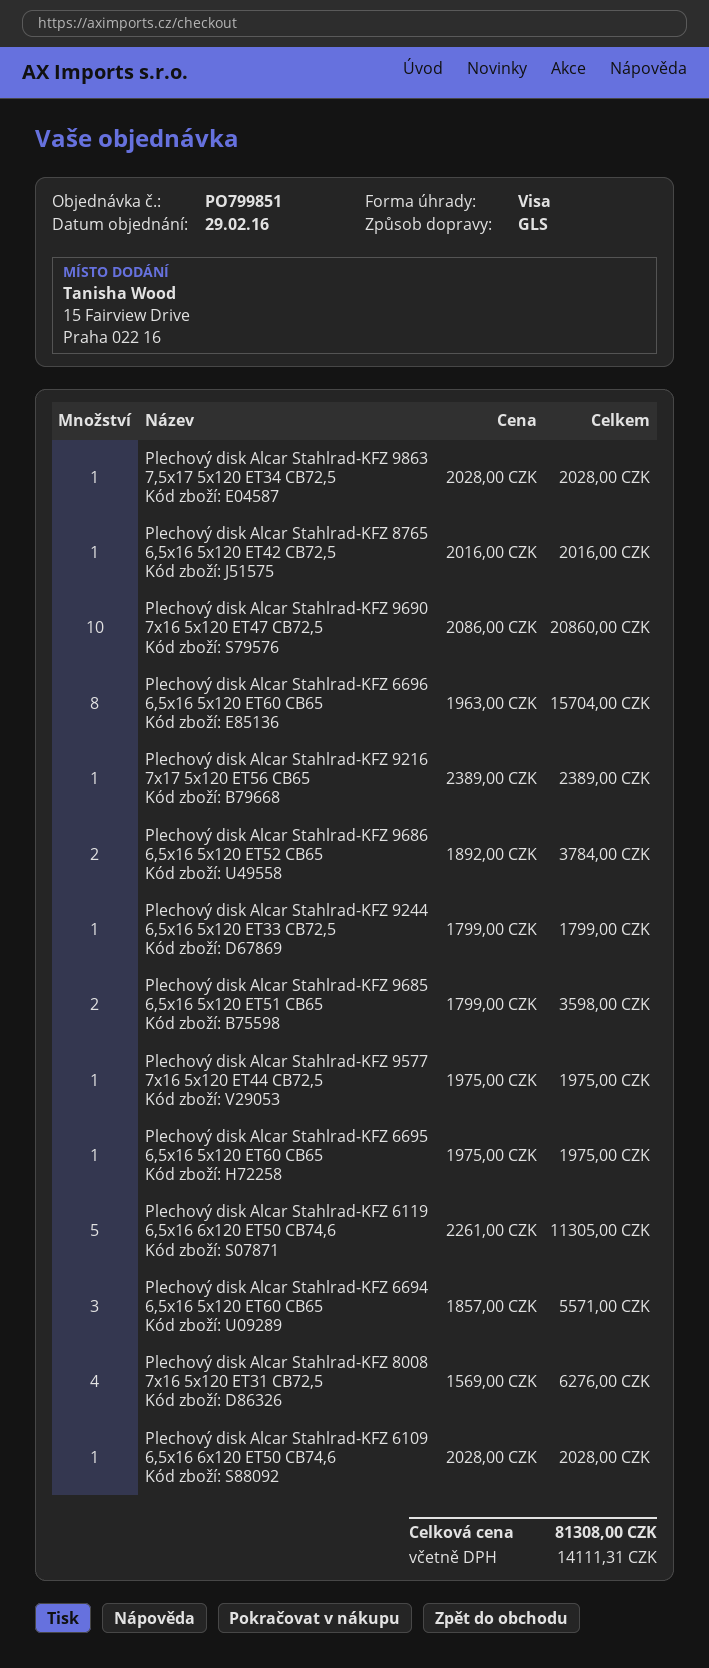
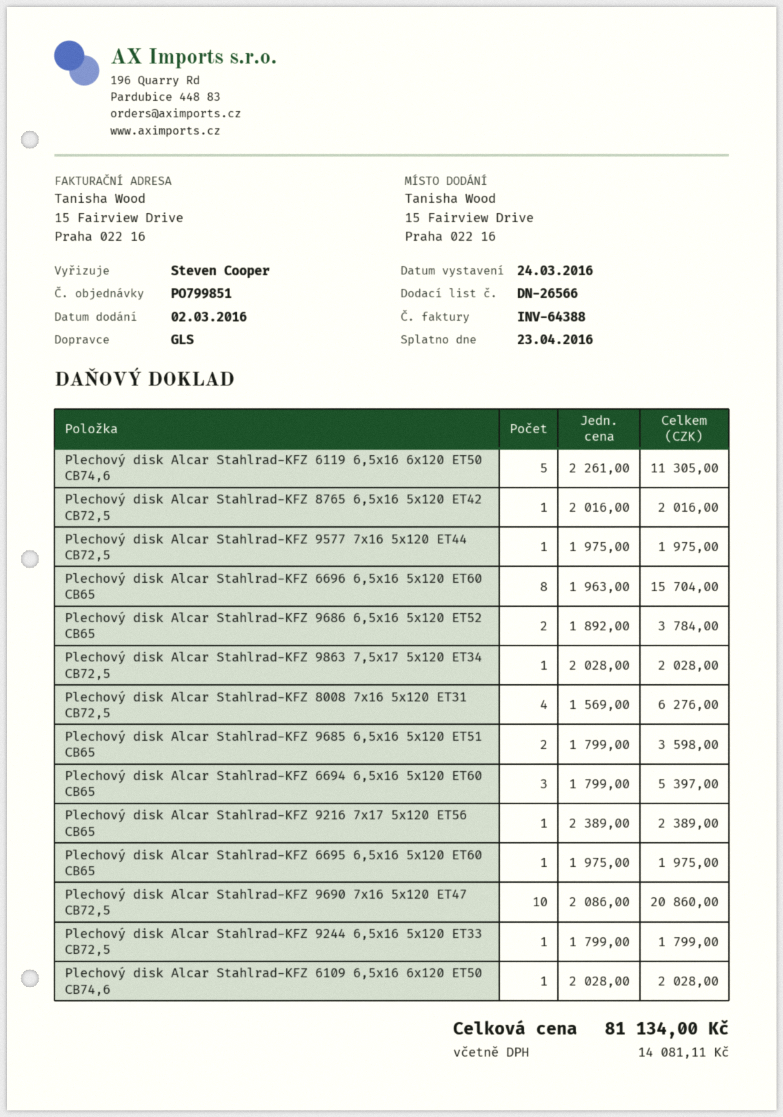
Plechový disk Alcar Stahlrad-KFZ 6694 6,5x16 5x120 ET60 CB65: 3 x 1857.00 = 5571.00 -> 3 x 1799.00 = 5397.00
tax: 14111.31 -> 14081.11
total: 81308.00 -> 81134.00

